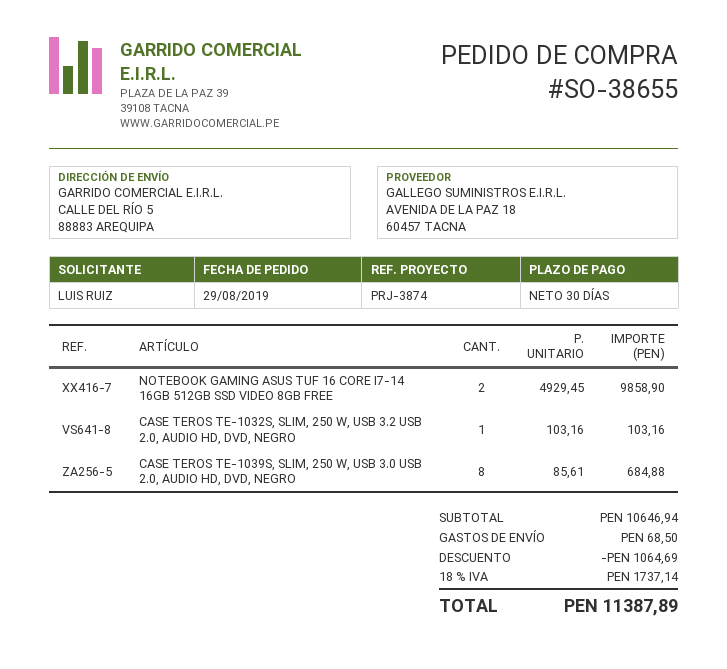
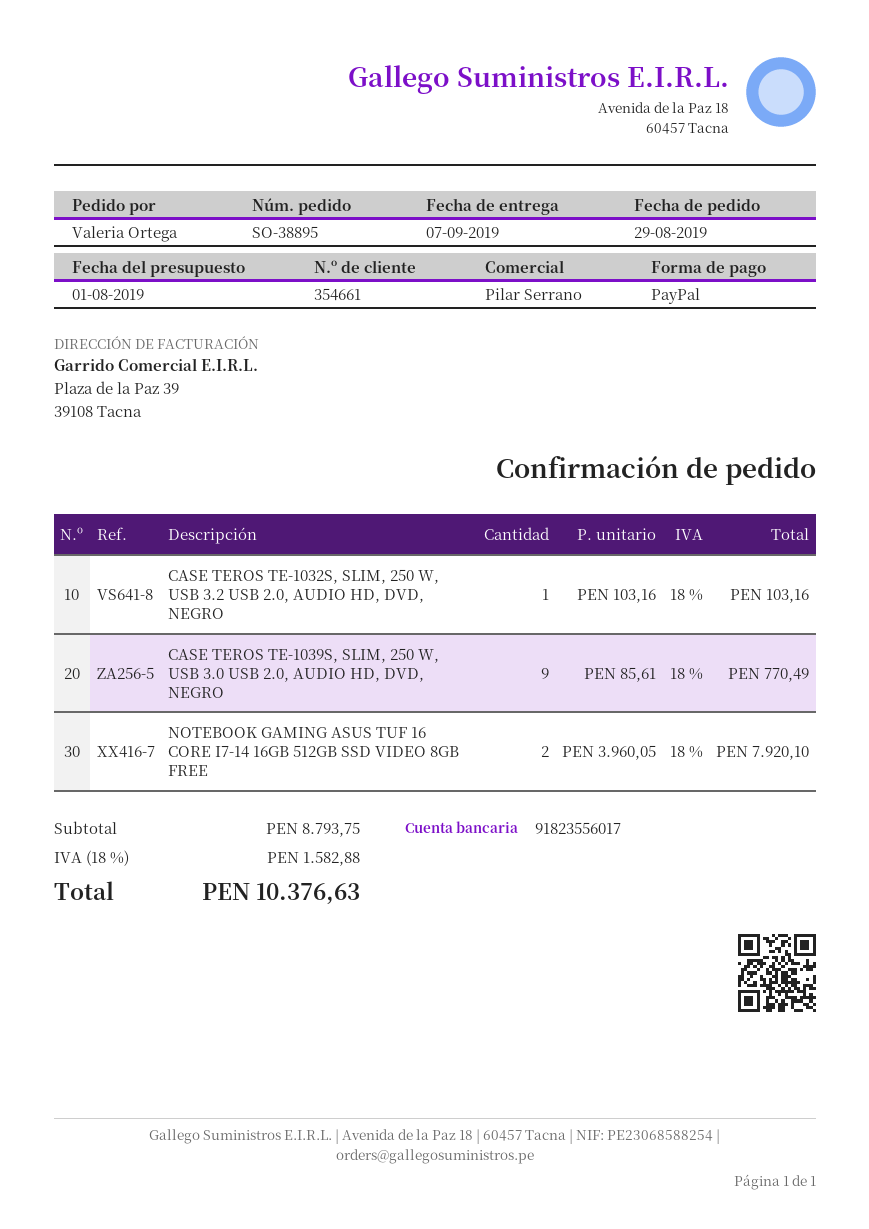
order number: SO-38655 -> SO-38895
ordered by: LUIS RUIZ -> Valeria Ortega
NOTEBOOK GAMING ASUS TUF 16 CORE I7-14 16GB 512GB SSD VIDEO 8GB FREE: 2 x 4929.45 = 9858.90 -> 2 x 3960.05 = 7920.10
CASE TEROS TE-1039S, SLIM, 250 W, USB 3.0 USB 2.0, AUDIO HD, DVD, NEGRO: 8 x 85.61 = 684.88 -> 9 x 85.61 = 770.49
subtotal: 10646.94 -> 8793.75
discount: 1064.69 -> none
shipping: 68.50 -> none
tax: 18% = 1737.14 -> 18% = 1582.88
total: 11387.89 -> 10376.63

